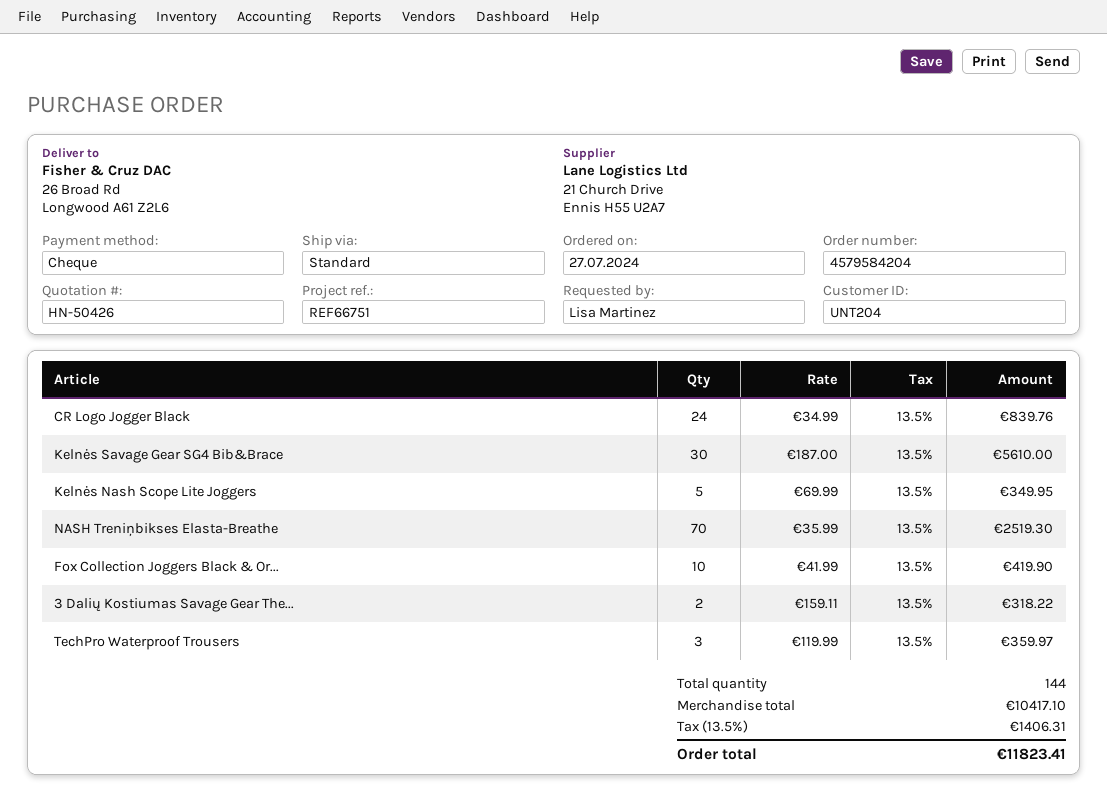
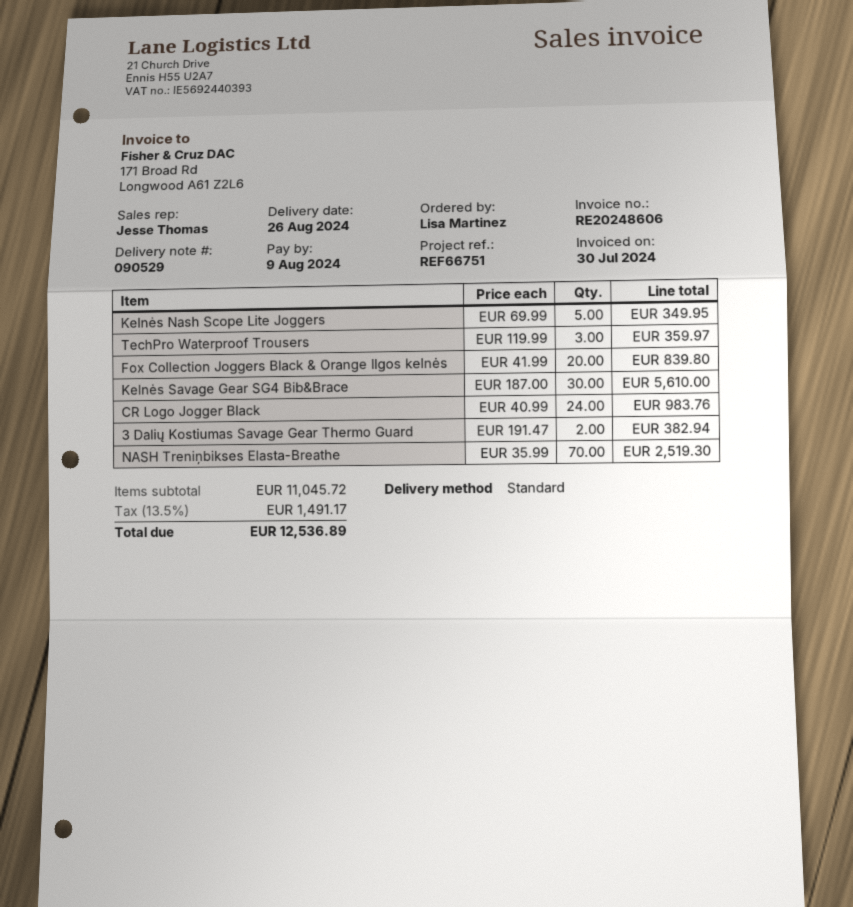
CR Logo Jogger Black: 24 x 34.99 = 839.76 -> 24 x 40.99 = 983.76
Fox Collection Joggers Black & Or...: 10 x 41.99 = 419.90 -> 20 x 41.99 = 839.80
3 Dalių Kostiumas Savage Gear The...: 2 x 159.11 = 318.22 -> 2 x 191.47 = 382.94
subtotal: 10417.10 -> 11045.72
tax: 13.5% = 1406.31 -> 13.5% = 1491.17
total: 11823.41 -> 12536.89

